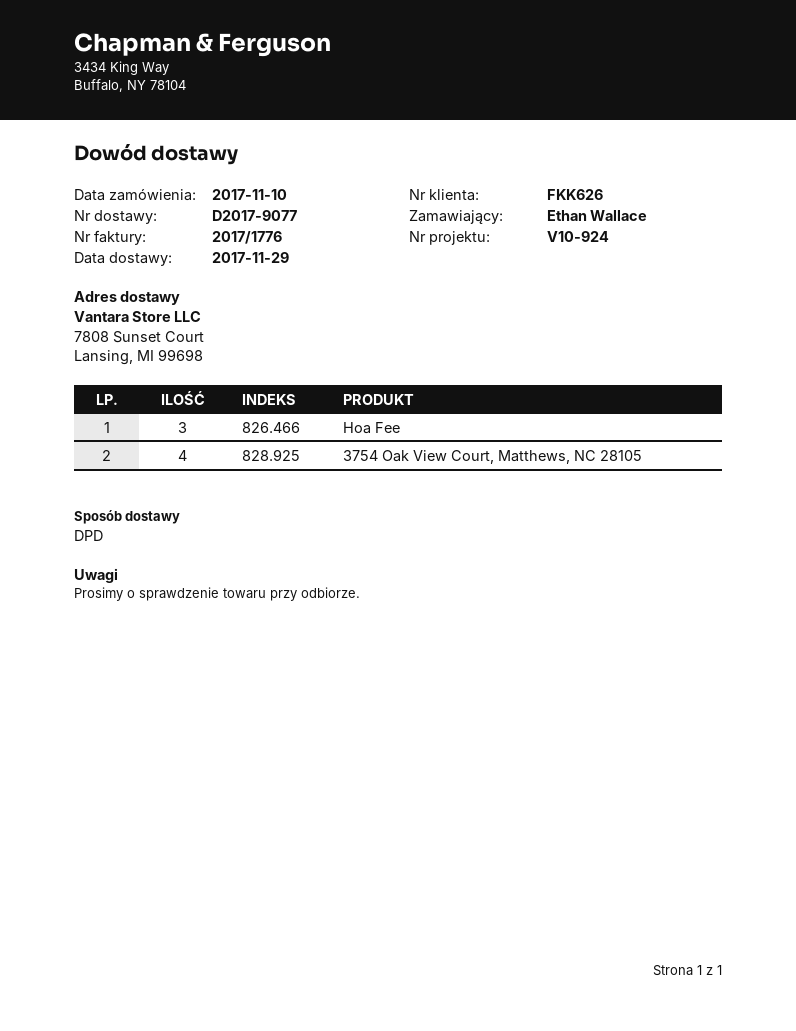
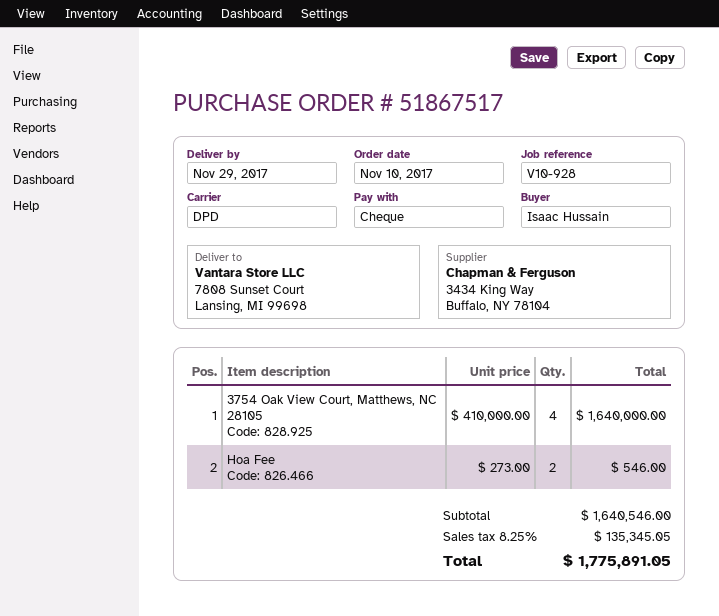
reference: V10-924 -> V10-928
ordered by: Ethan Wallace -> Isaac Hussain
Hoa Fee: 3 -> 2

